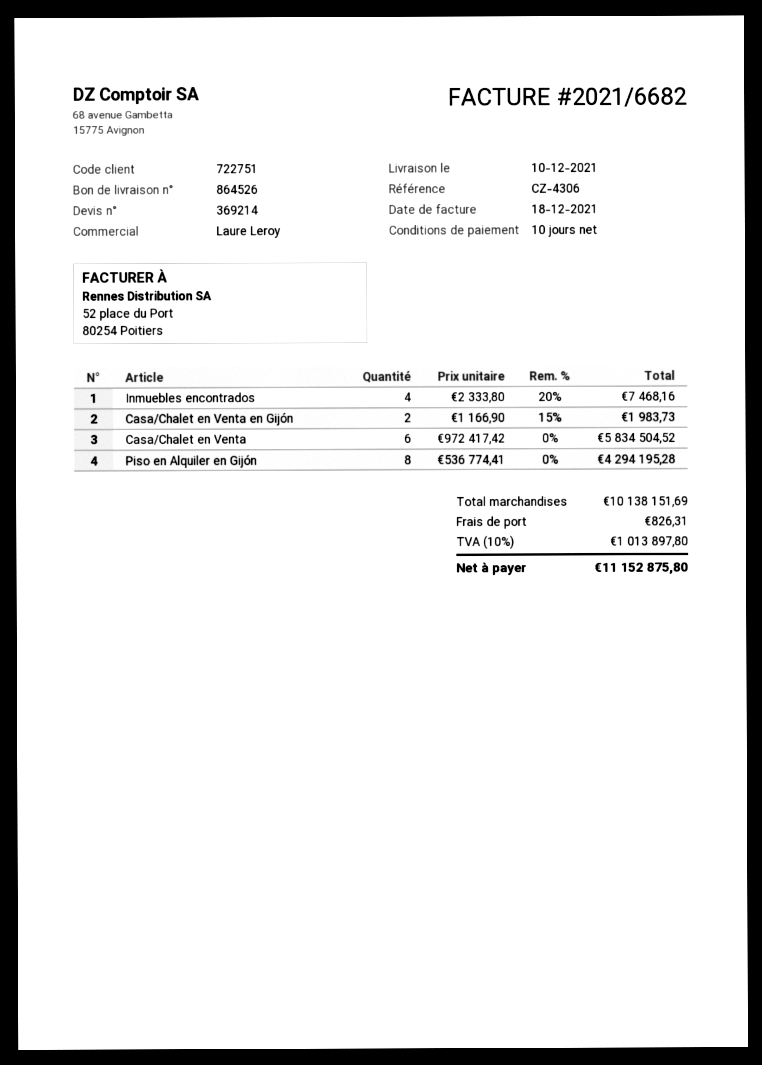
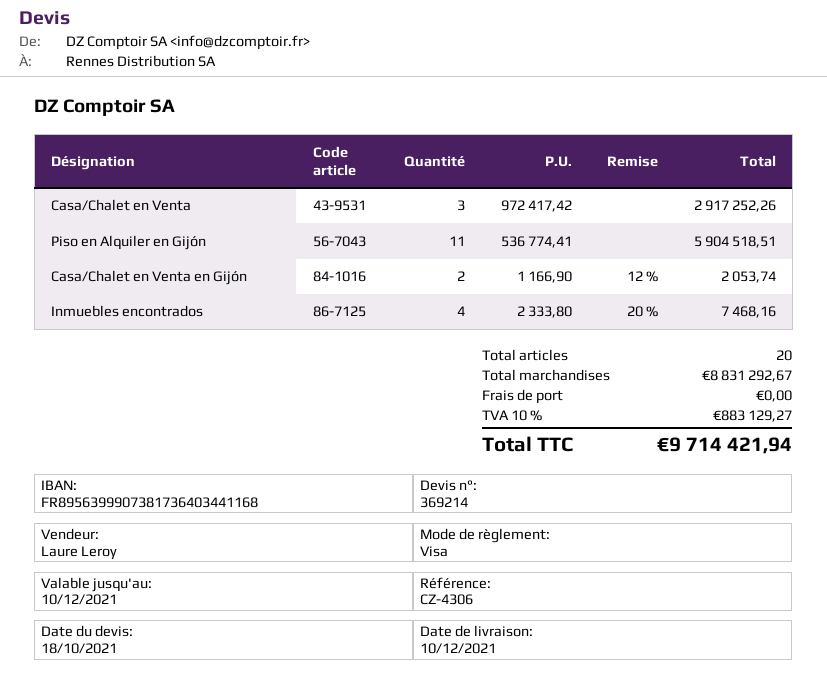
Casa/Chalet en Venta en Gijón: 2 x 1166.90 - 15% = 1983.73 -> 2 x 1166.90 - 12% = 2053.74
Casa/Chalet en Venta: 6 x 972417.42 = 5834504.52 -> 3 x 972417.42 = 2917252.26
Piso en Alquiler en Gijón: 8 x 536774.41 = 4294195.28 -> 11 x 536774.41 = 5904518.51
subtotal: 10138151.69 -> 8831292.67
shipping: 826.31 -> 0.00
tax: 10% = 1013897.80 -> 10% = 883129.27
total: 11152875.80 -> 9714421.94

